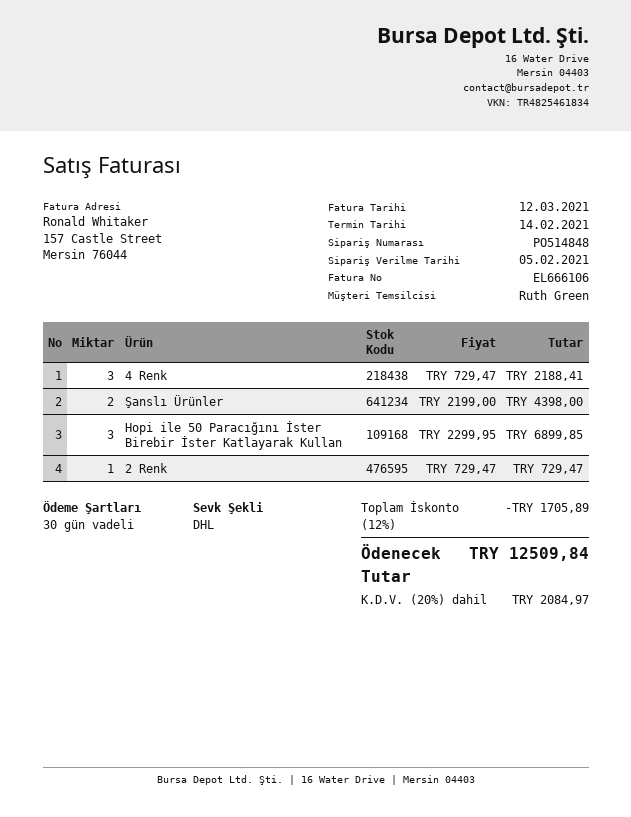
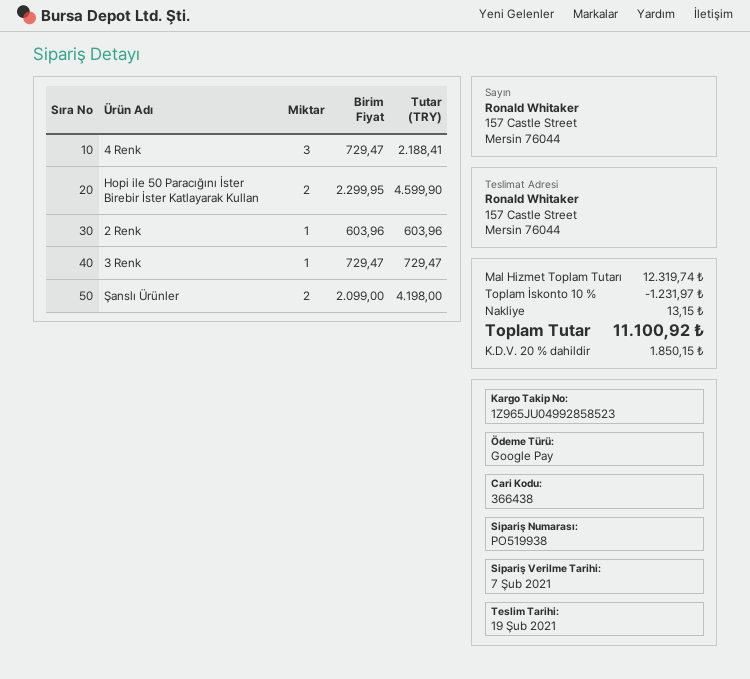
order number: PO514848 -> PO519938
order date: 2021-02-05 -> 2021-02-07
delivery date: 2021-02-14 -> 2021-02-19
Şanslı Ürünler: 2 x 2199.00 = 4398.00 -> 2 x 2099.00 = 4198.00
Hopi ile 50 Paracığını İster Birebir İster Katlayarak Kullan: 3 x 2299.95 = 6899.85 -> 2 x 2299.95 = 4599.90
2 Renk: 1 x 729.47 = 729.47 -> 1 x 603.96 = 603.96
3 Renk: none -> 1 x 729.47 = 729.47
discount: 12% = 1705.89 -> 10% = 1231.97
shipping: none -> 13.15
tax: 20% = 2084.97 -> 20% = 1850.15
total: 12509.84 -> 11100.92

